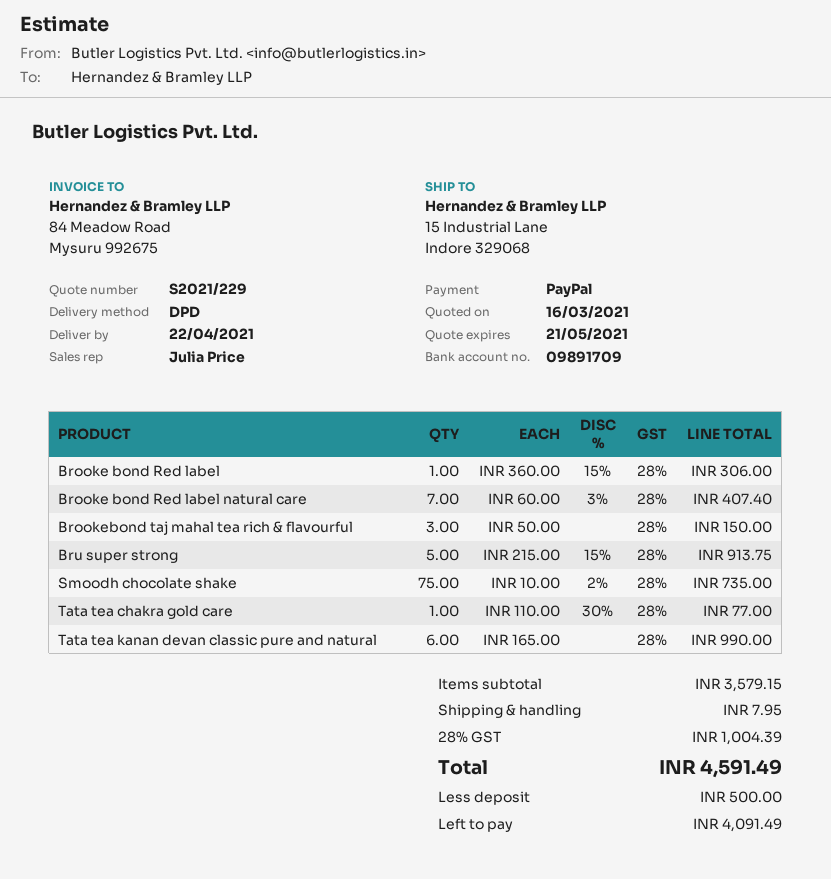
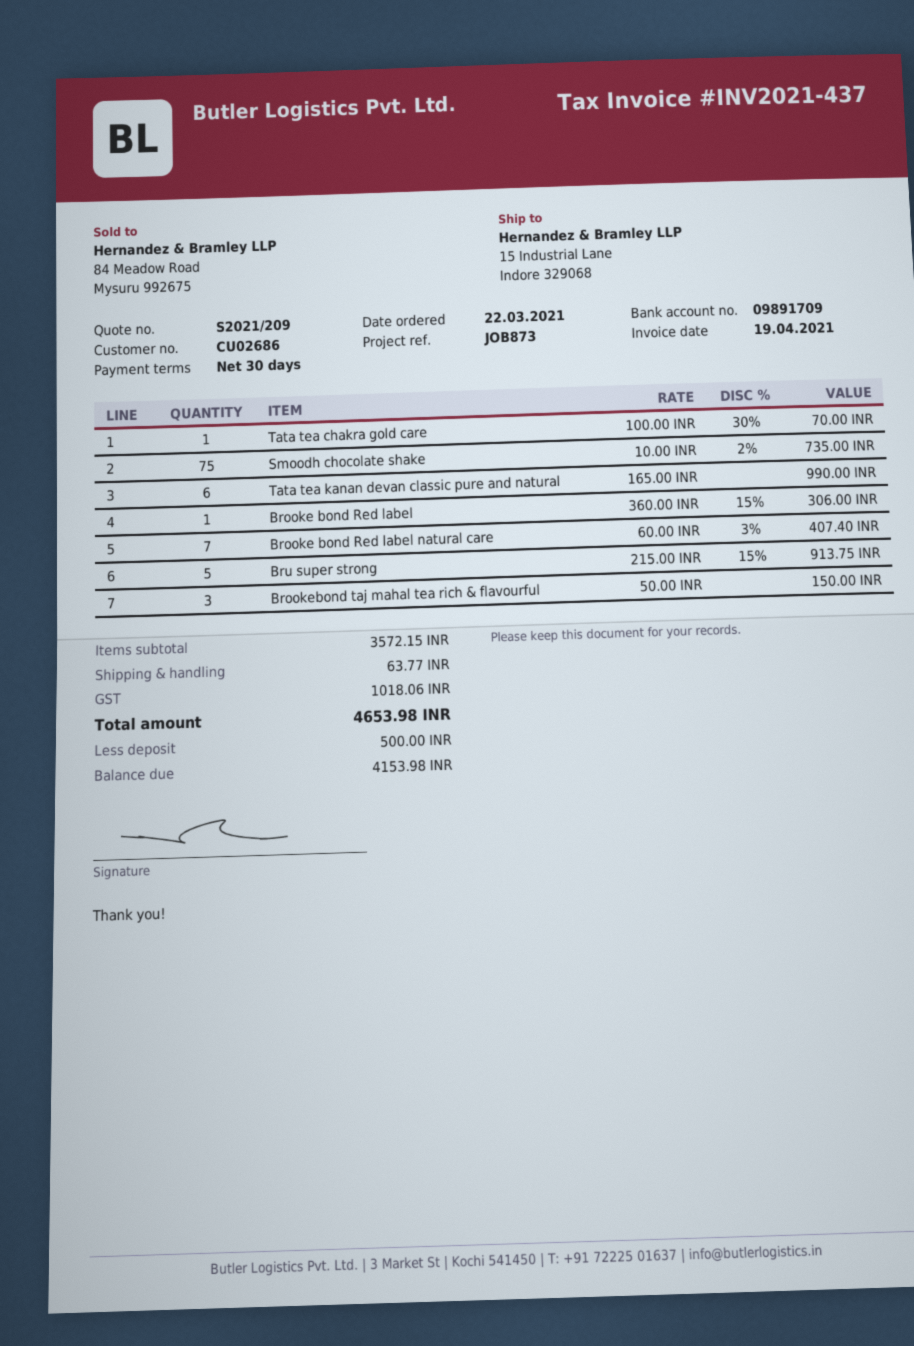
quote number: S2021/229 -> S2021/209
Tata tea chakra gold care: 1 x 110.00 - 30% = 77.00 -> 1 x 100.00 - 30% = 70.00
subtotal: 3579.15 -> 3572.15
shipping: 7.95 -> 63.77
tax: 1004.39 -> 1018.06
total: 4591.49 -> 4653.98
balance: 4091.49 -> 4153.98

